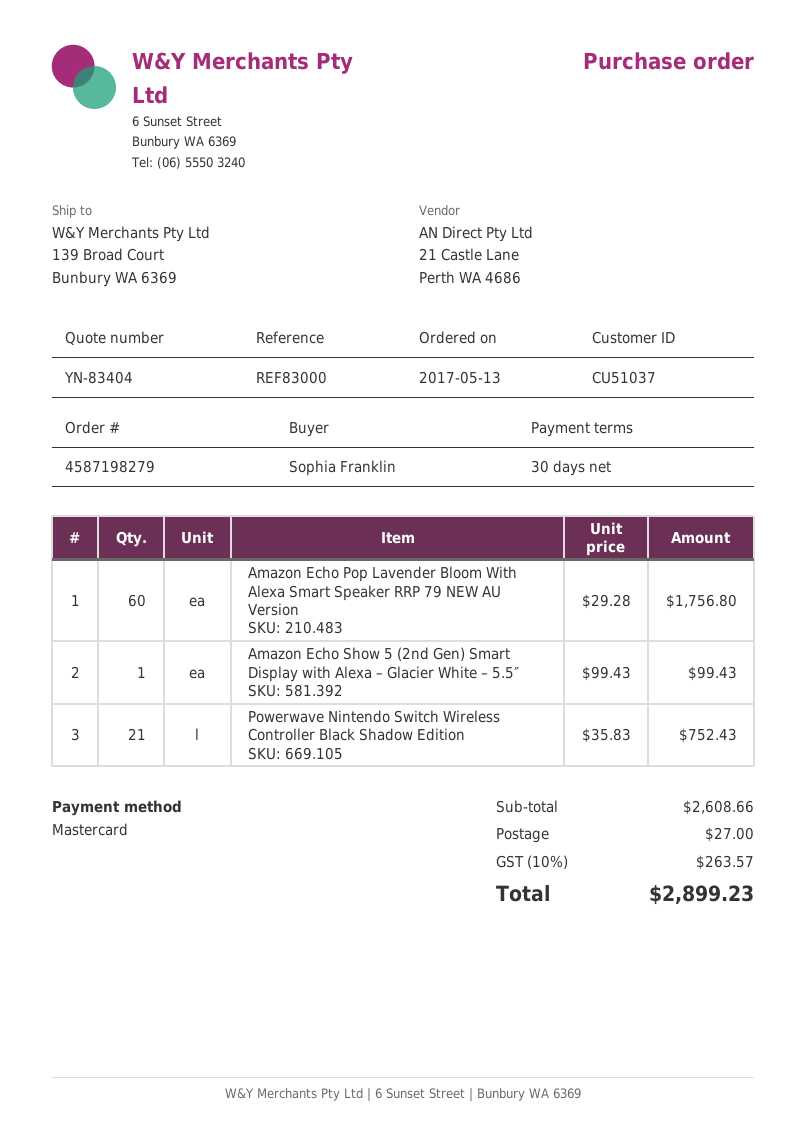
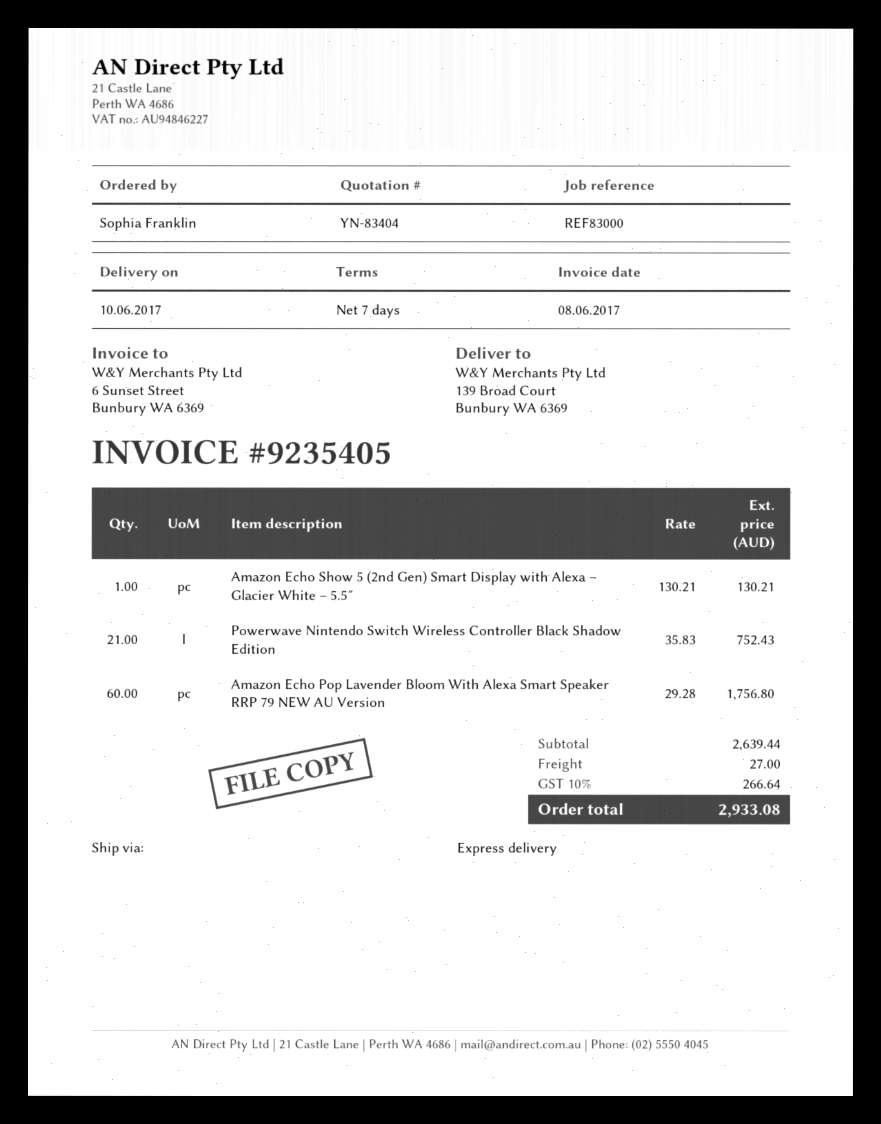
payment terms: 30 days -> 7 days
Amazon Echo Show 5 (2nd Gen) Smart Display with Alexa – Glacier White – 5.5″: 1 x 99.43 = 99.43 -> 1 x 130.21 = 130.21
subtotal: 2608.66 -> 2639.44
tax: 10% = 263.57 -> 10% = 266.64
total: 2899.23 -> 2933.08

